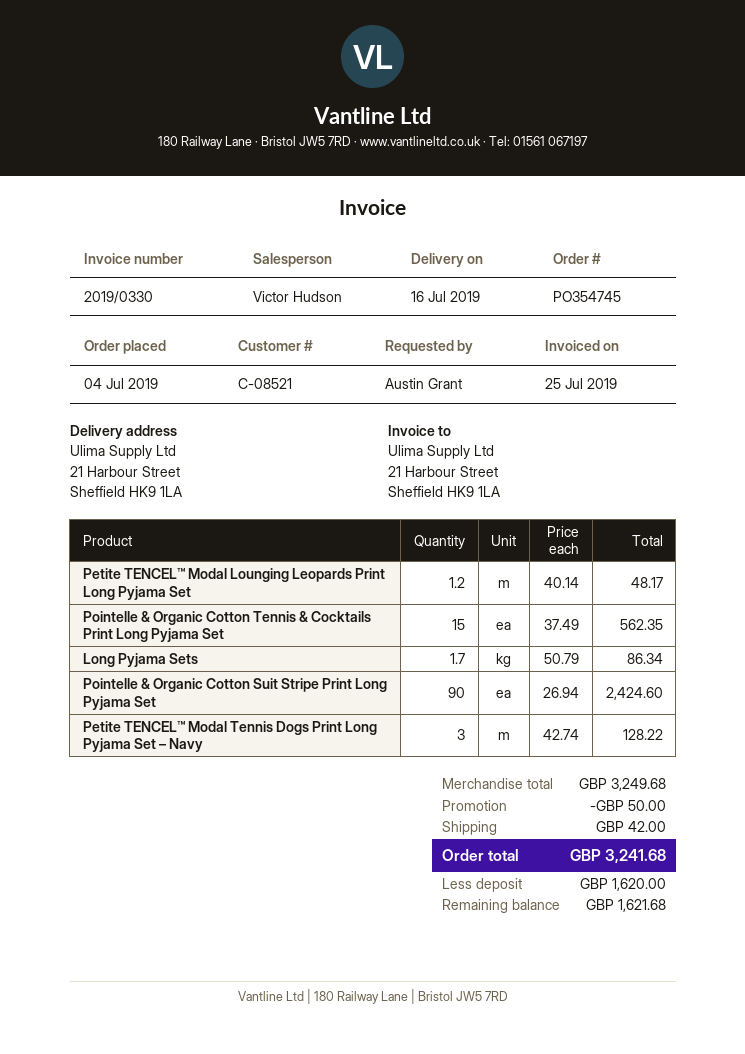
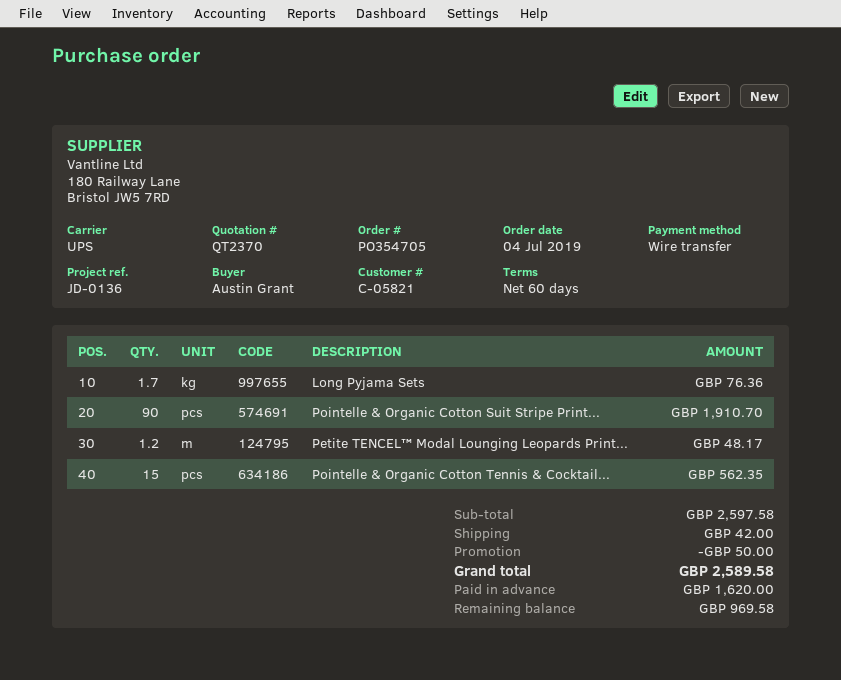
order number: PO354745 -> PO354705
customer number: C-08521 -> C-05821
Long Pyjama Sets: 1.7 for 86.34 -> 1.7 for 76.36
Pointelle & Organic Cotton Suit Stripe Print Long Pyjama Set: 90 for 2424.60 -> 90 for 1910.70
Petite TENCEL™ Modal Tennis Dogs Print Long Pyjama Set – Navy: 3 for 128.22 -> none
subtotal: 3249.68 -> 2597.58
total: 3241.68 -> 2589.58
balance: 1621.68 -> 969.58

